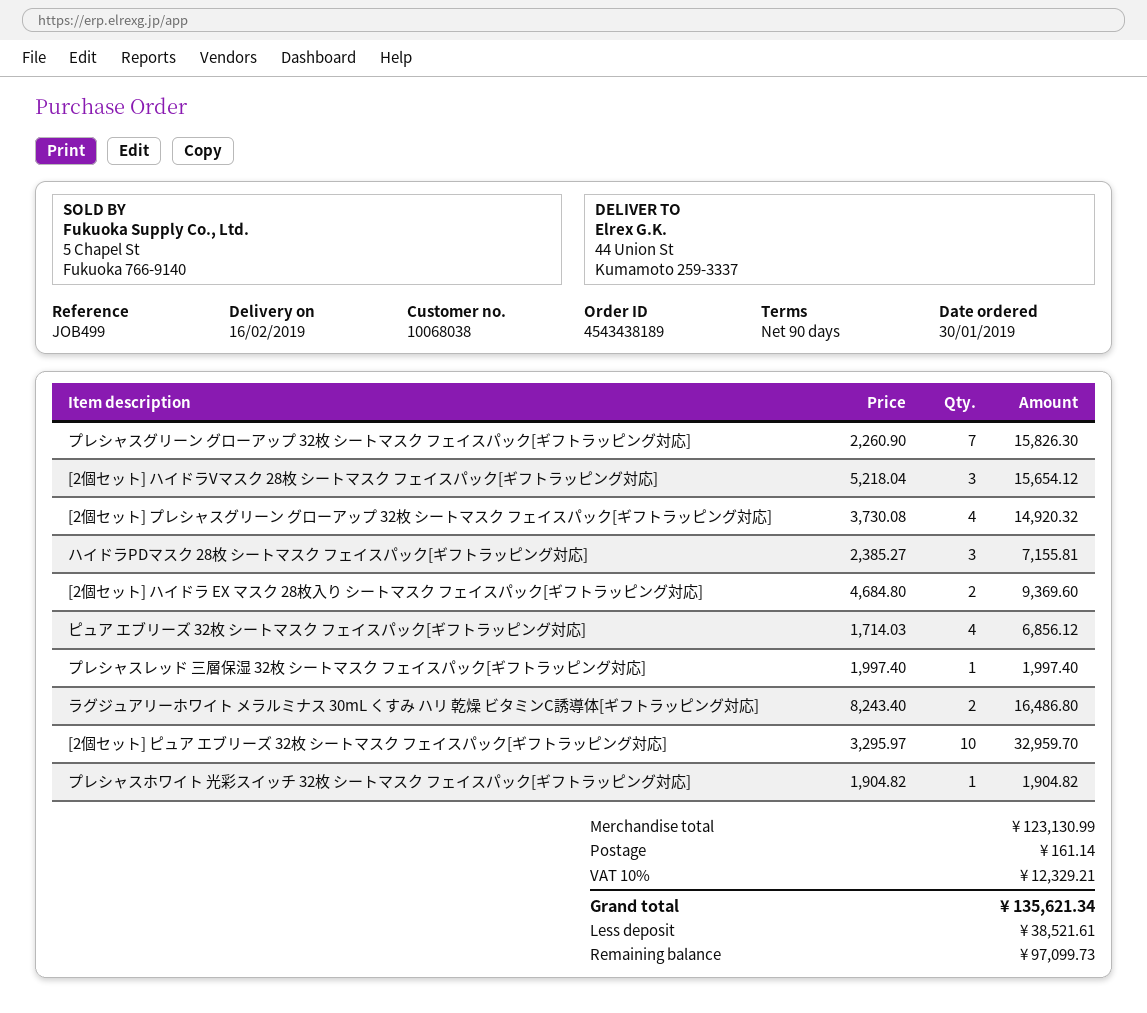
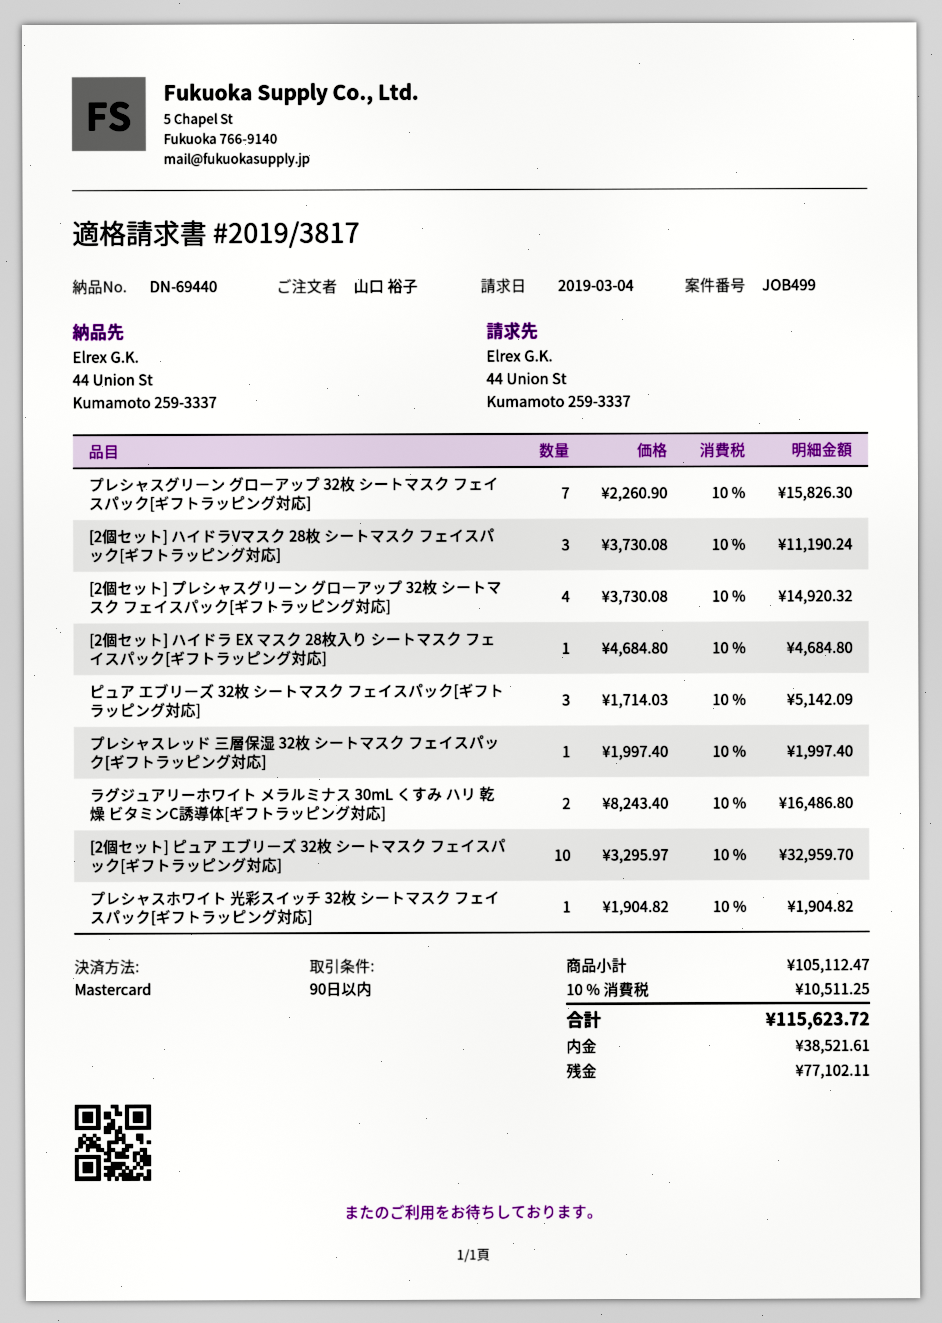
[2個セット] ハイドラVマスク 28枚 シートマスク フェイスパック[ギフトラッピング対応]: 3 x 5218.04 = 15654.12 -> 3 x 3730.08 = 11190.24
ハイドラPDマスク 28枚 シートマスク フェイスパック[ギフトラッピング対応]: 3 x 2385.27 = 7155.81 -> none
[2個セット] ハイドラ EX マスク 28枚入り シートマスク フェイスパック[ギフトラッピング対応]: 2 x 4684.80 = 9369.60 -> 1 x 4684.80 = 4684.80
ピュア エブリーズ 32枚 シートマスク フェイスパック[ギフトラッピング対応]: 4 x 1714.03 = 6856.12 -> 3 x 1714.03 = 5142.09
subtotal: 123130.99 -> 105112.47
shipping: 161.14 -> none
tax: 10% = 12329.21 -> 10% = 10511.25
total: 135621.34 -> 115623.72
balance: 97099.73 -> 77102.11

